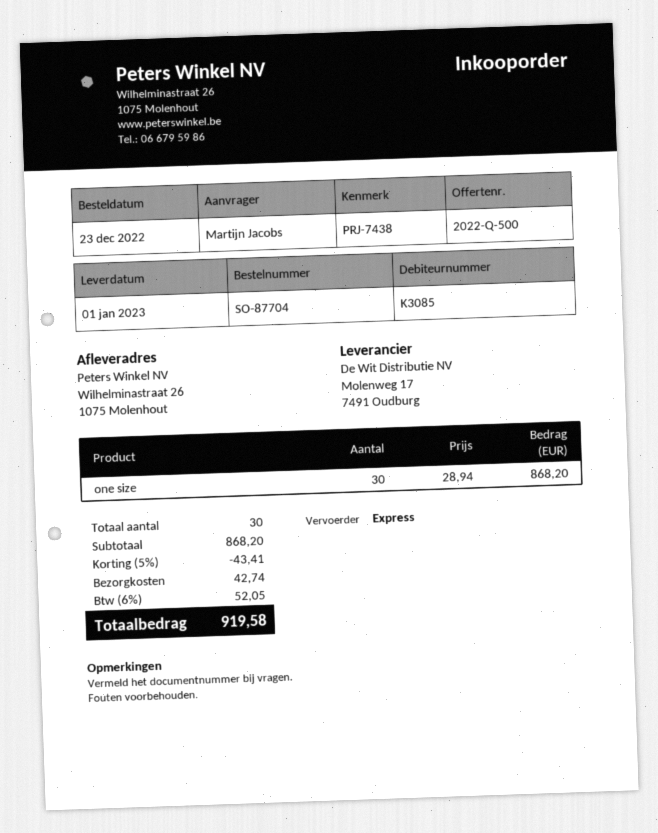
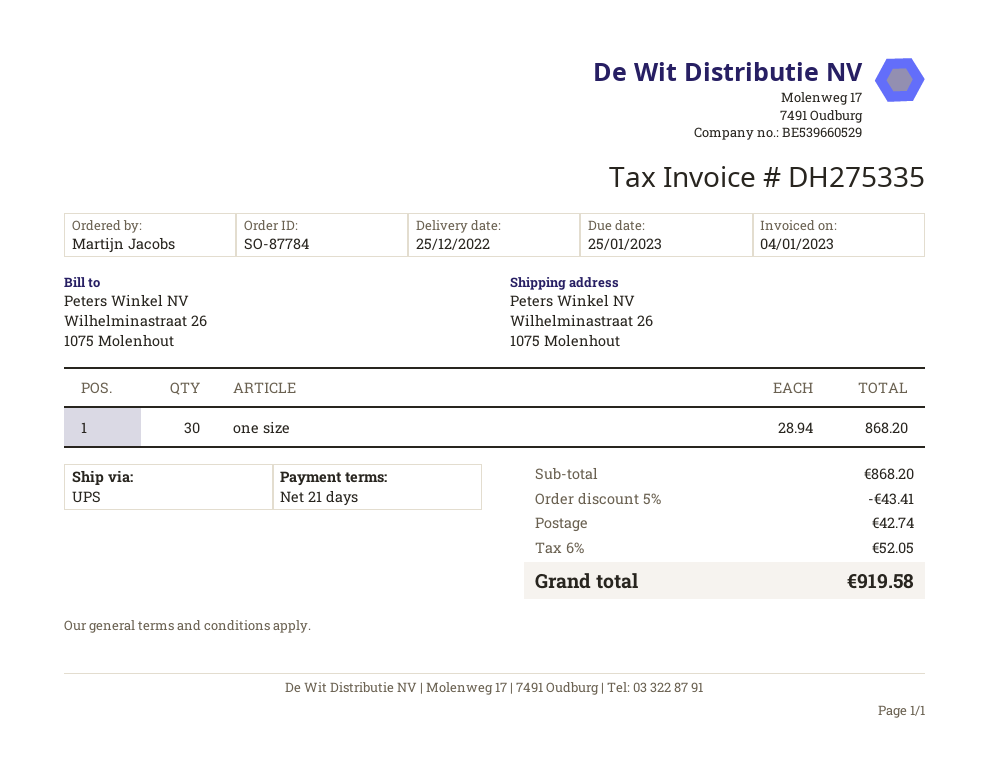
order number: SO-87704 -> SO-87784
delivery date: 2023-01-01 -> 2022-12-25
shipping method: express -> UPS

